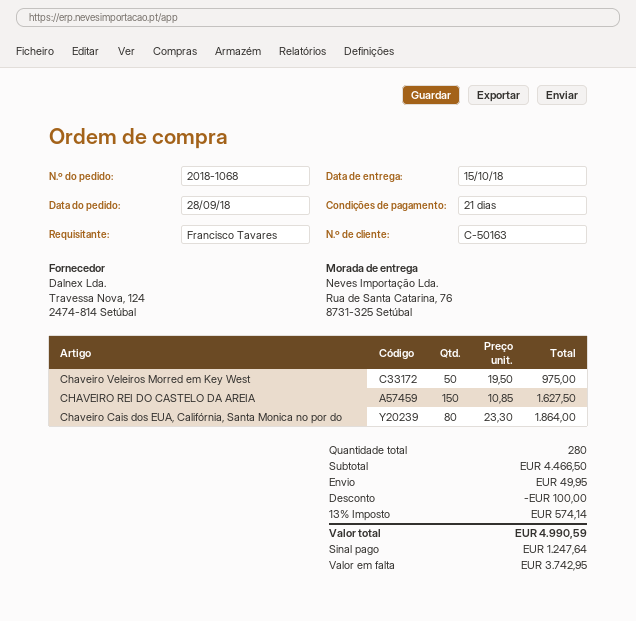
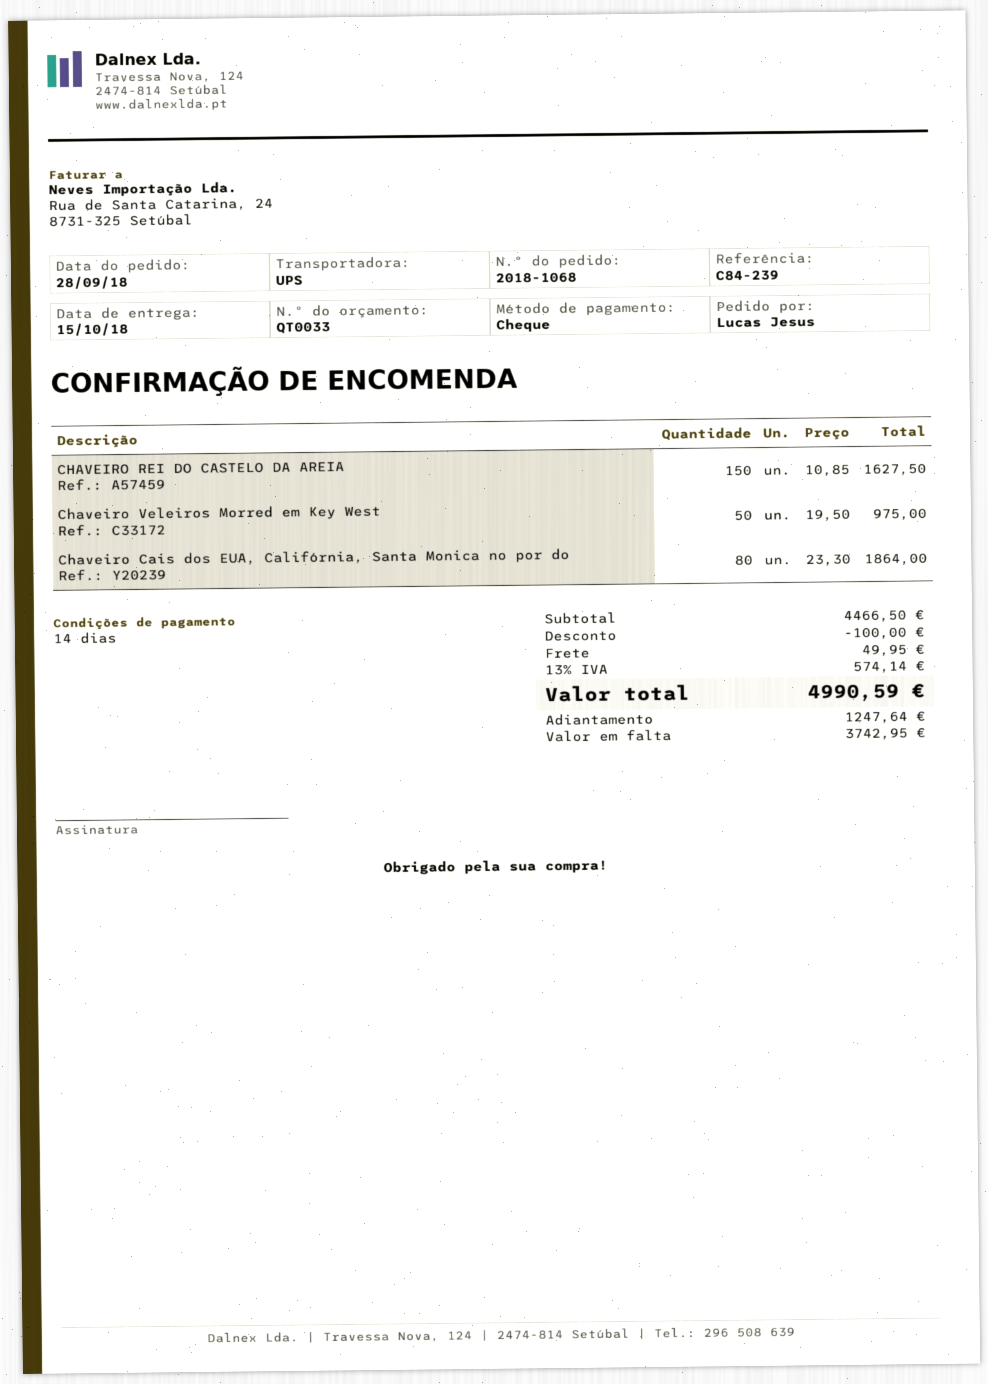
payment terms: 21 days -> 14 days
ordered by: Francisco Tavares -> Lucas Jesus

